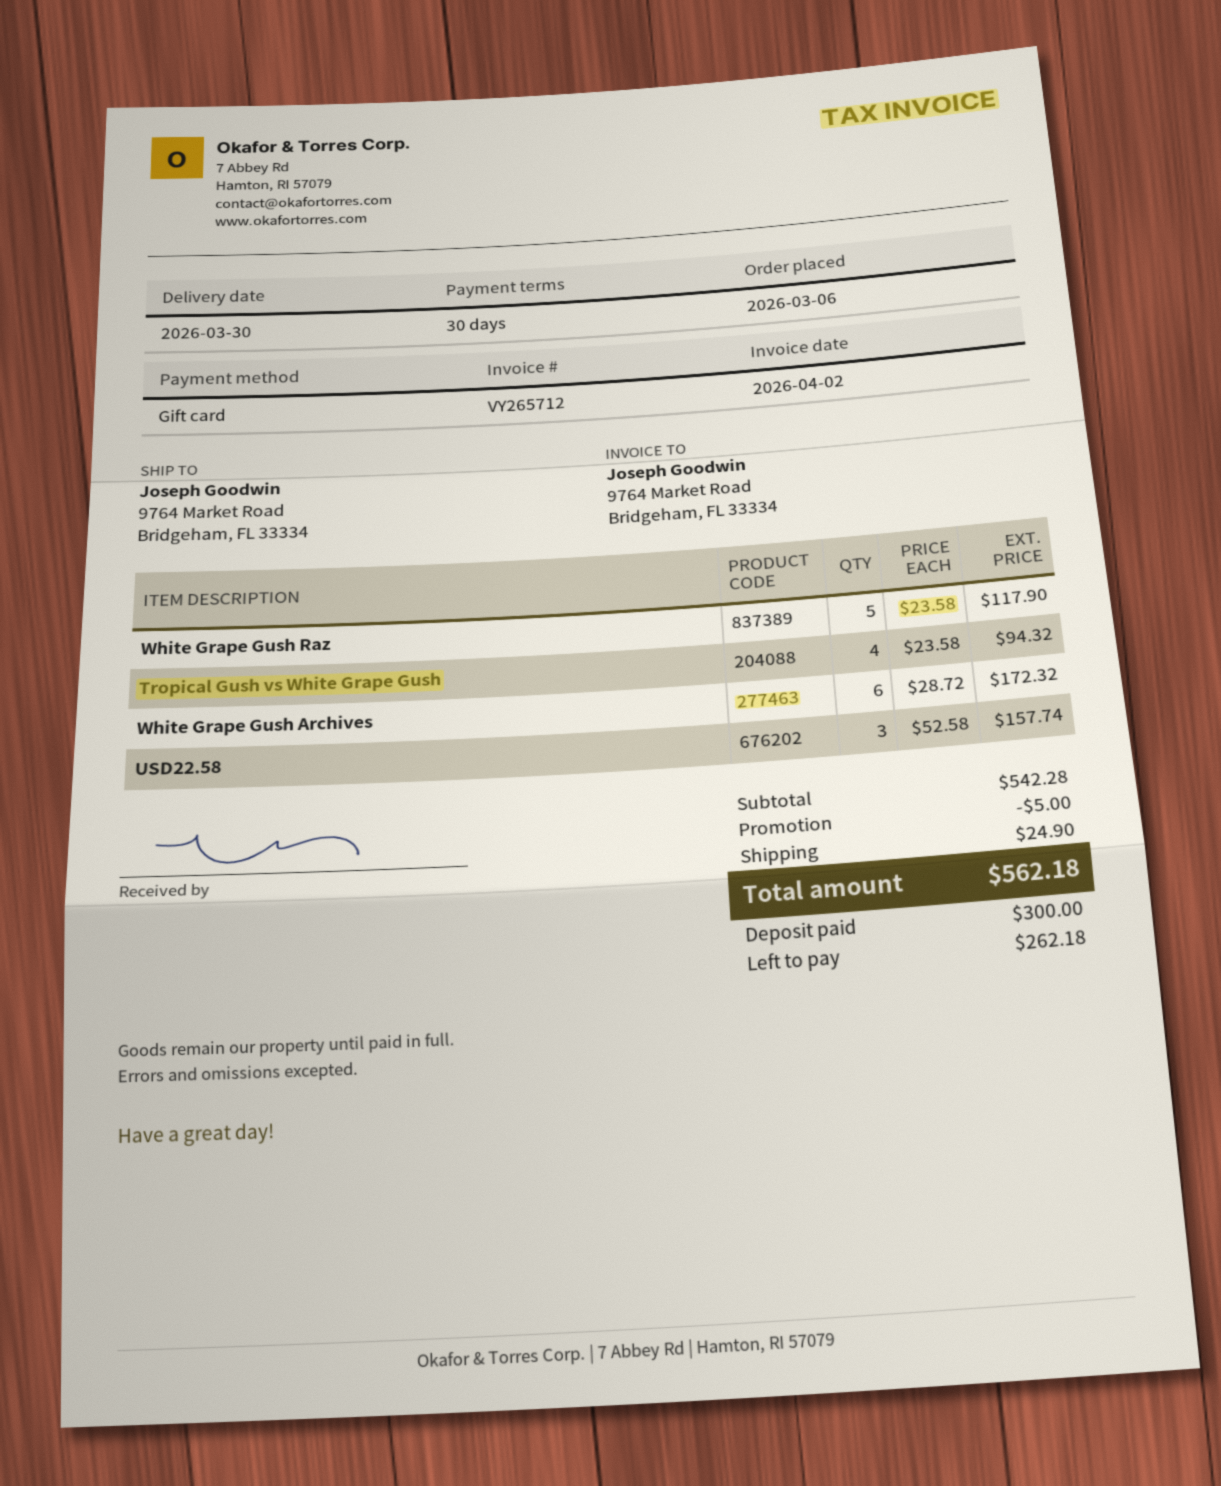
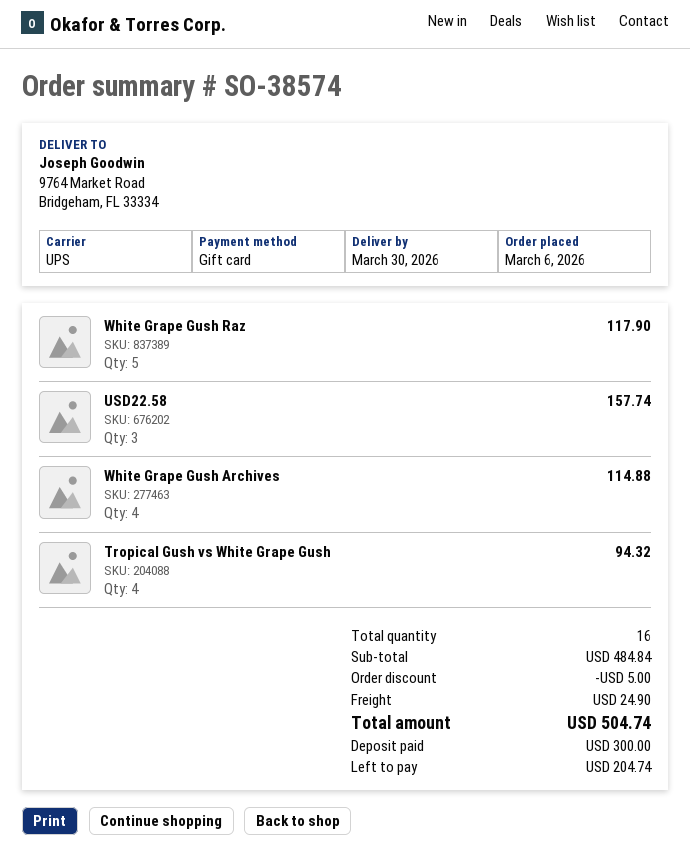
White Grape Gush Archives: 6 for 172.32 -> 4 for 114.88
subtotal: 542.28 -> 484.84
total: 562.18 -> 504.74
balance: 262.18 -> 204.74

